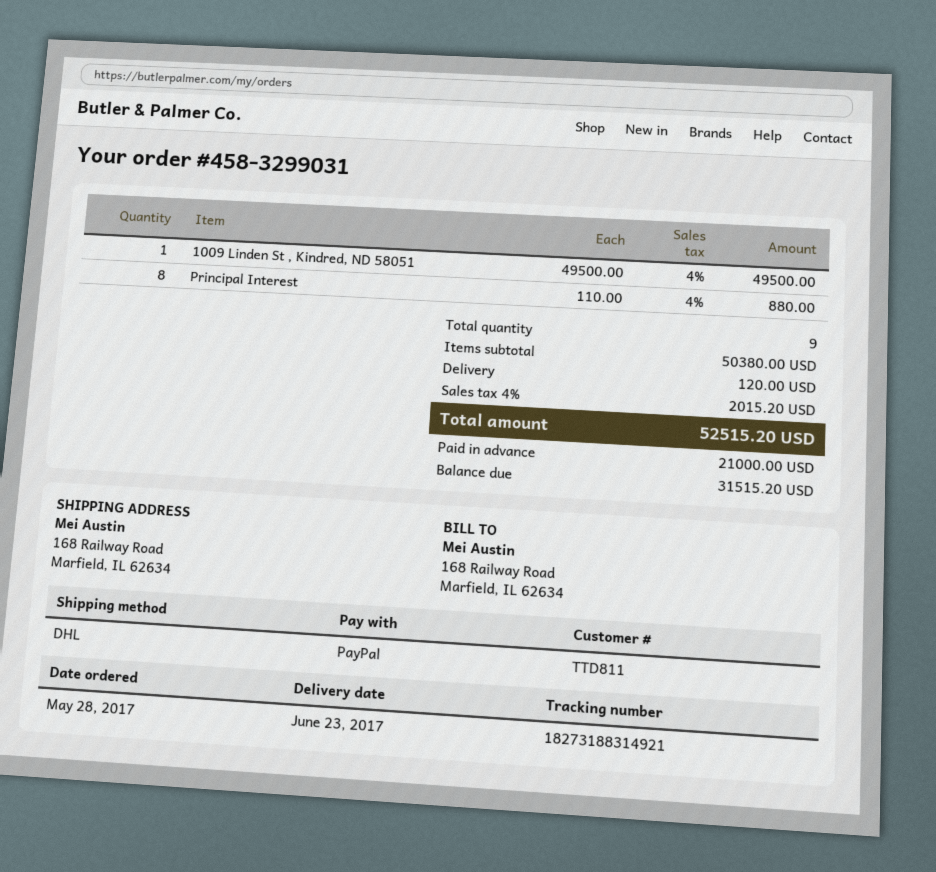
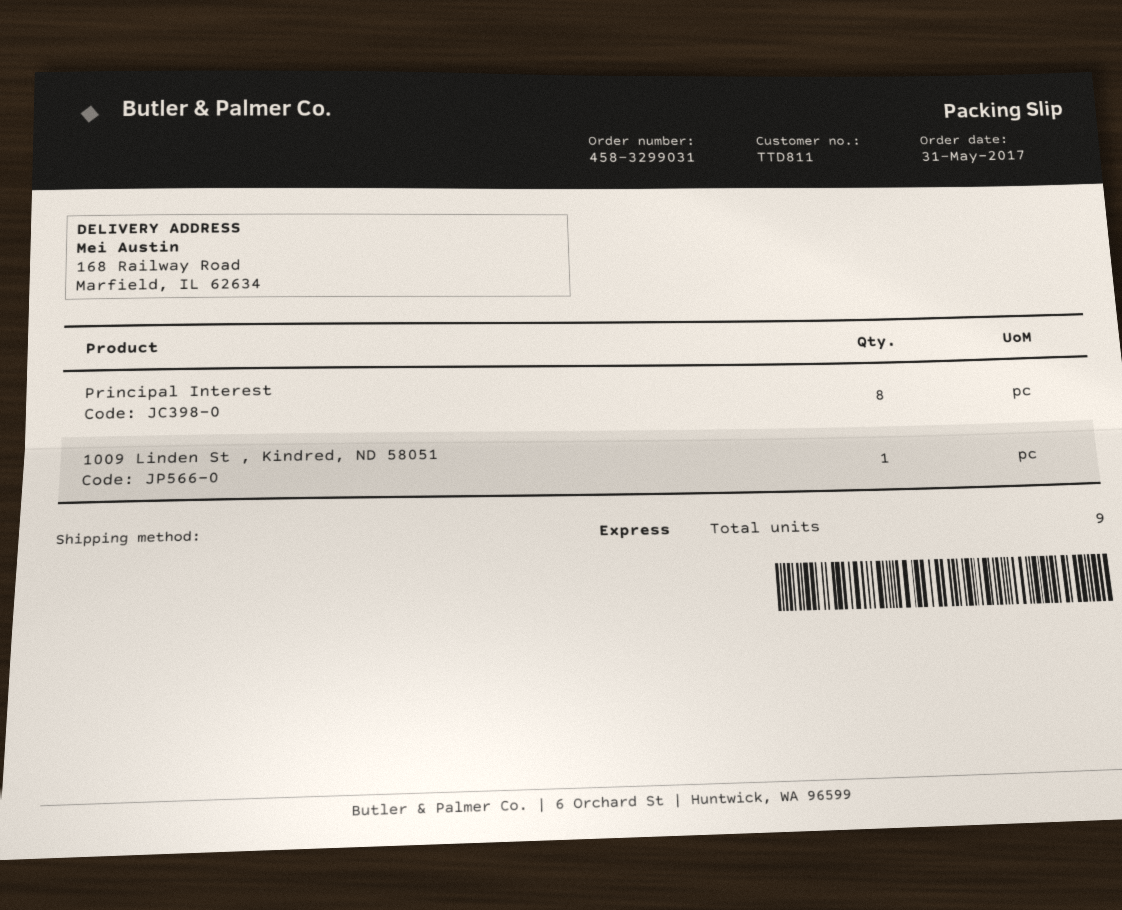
order date: 2017-05-28 -> 2017-05-31
shipping method: DHL -> express

